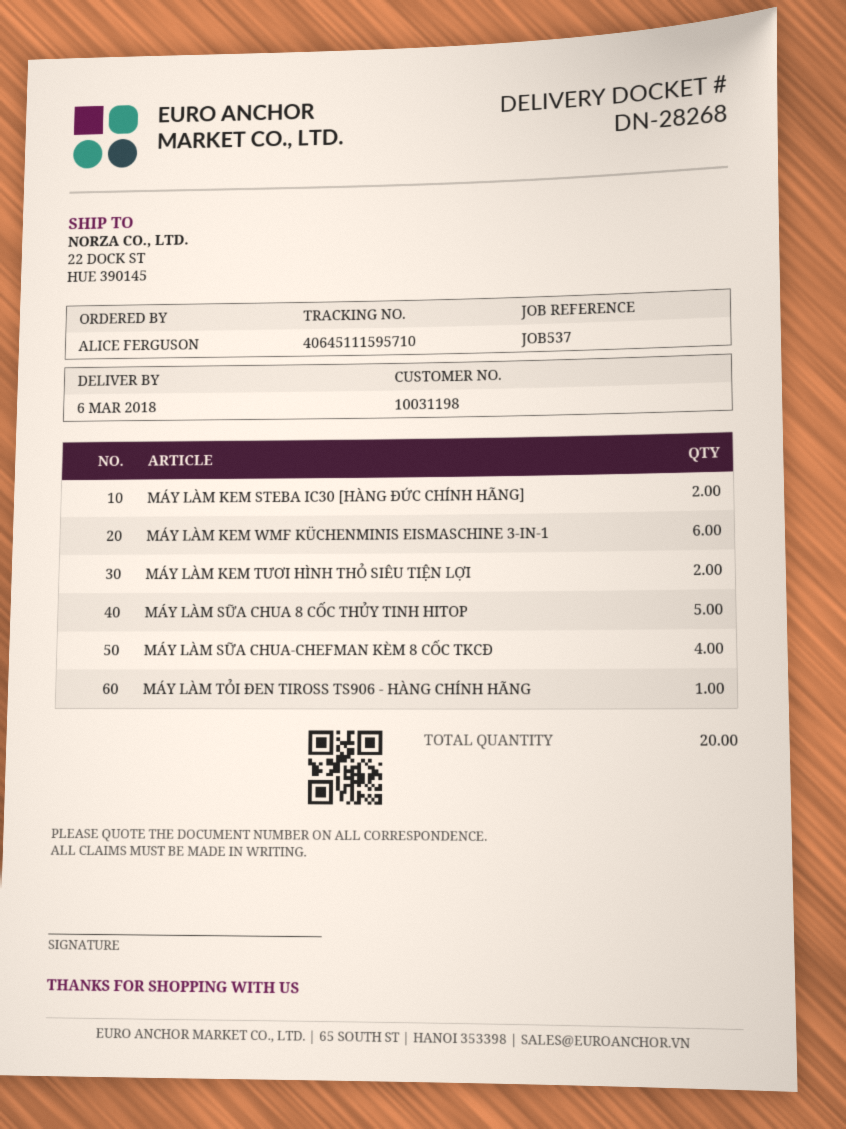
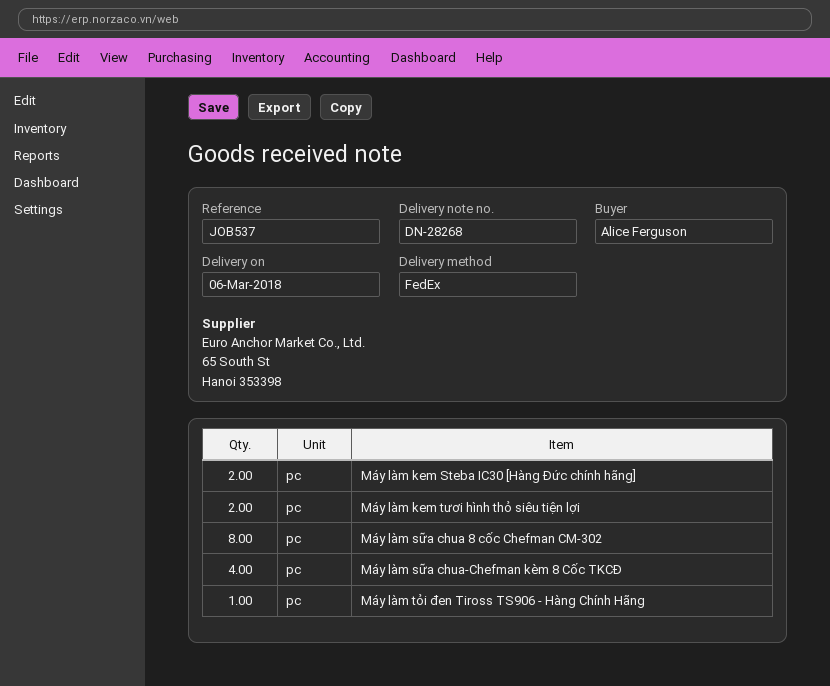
MÁY LÀM KEM WMF KÜCHENMINIS EISMASCHINE 3-IN-1: 6 -> none
MÁY LÀM SỮA CHUA 8 CỐC THỦY TINH HITOP: 5 -> none
Máy làm sữa chua 8 cốc Chefman CM-302: none -> 8

